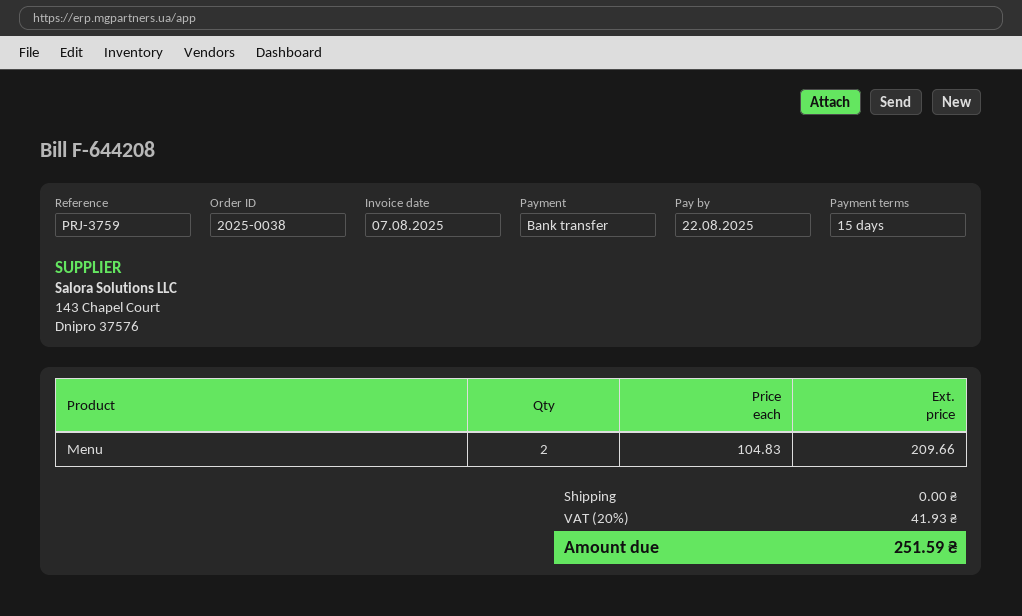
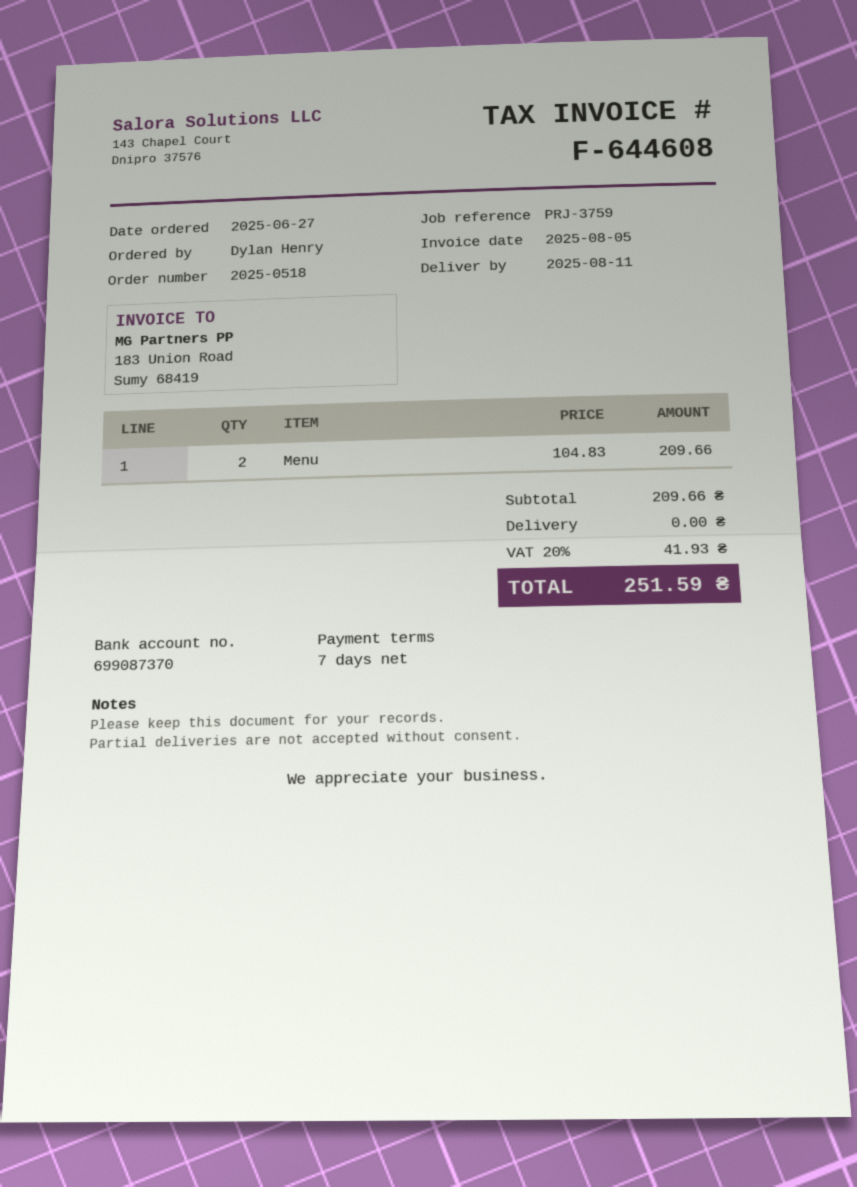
order number: 2025-0038 -> 2025-0518
invoice number: F-644208 -> F-644608
invoice date: 2025-08-07 -> 2025-08-05
payment terms: 15 days -> 7 days

